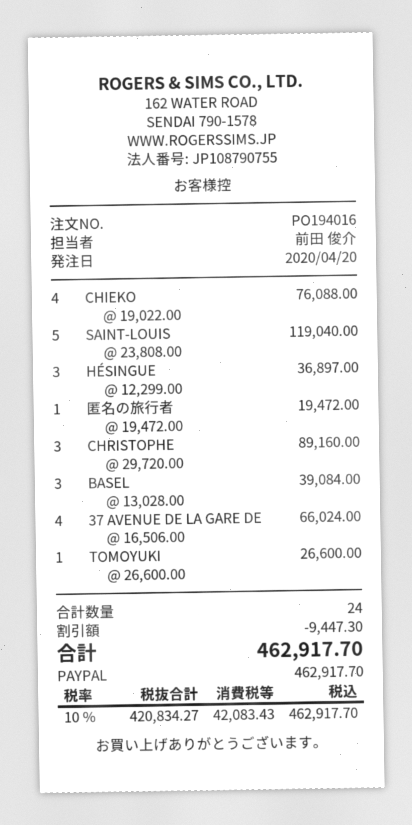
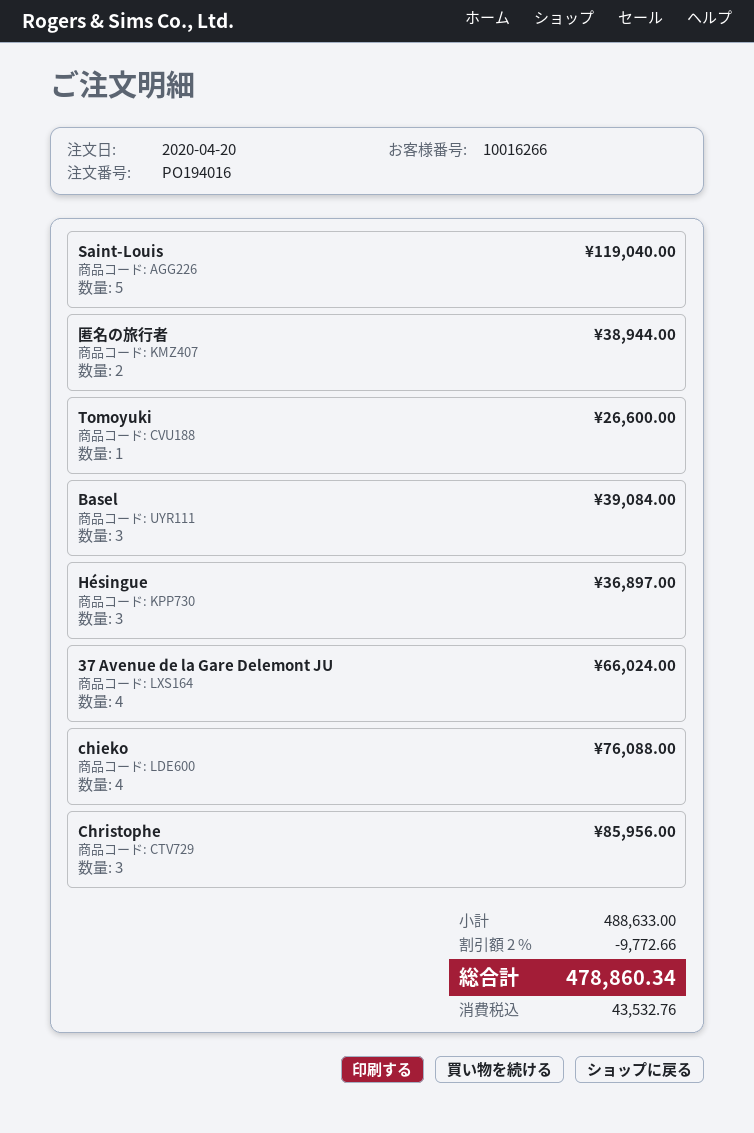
匿名の旅行者: 1 for 19472.00 -> 2 for 38944.00
CHRISTOPHE: 3 for 89160.00 -> 3 for 85956.00
discount: 9447.30 -> 9772.66
tax: 42083.43 -> 43532.76
total: 462917.70 -> 478860.34

